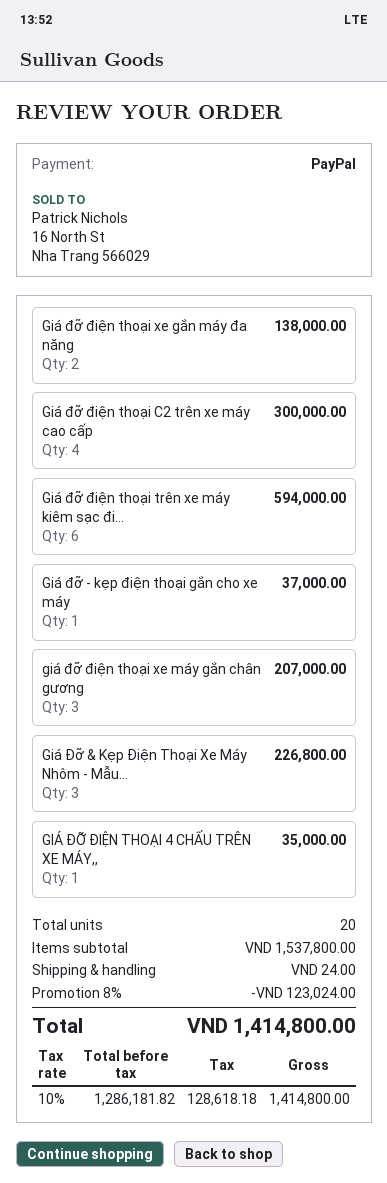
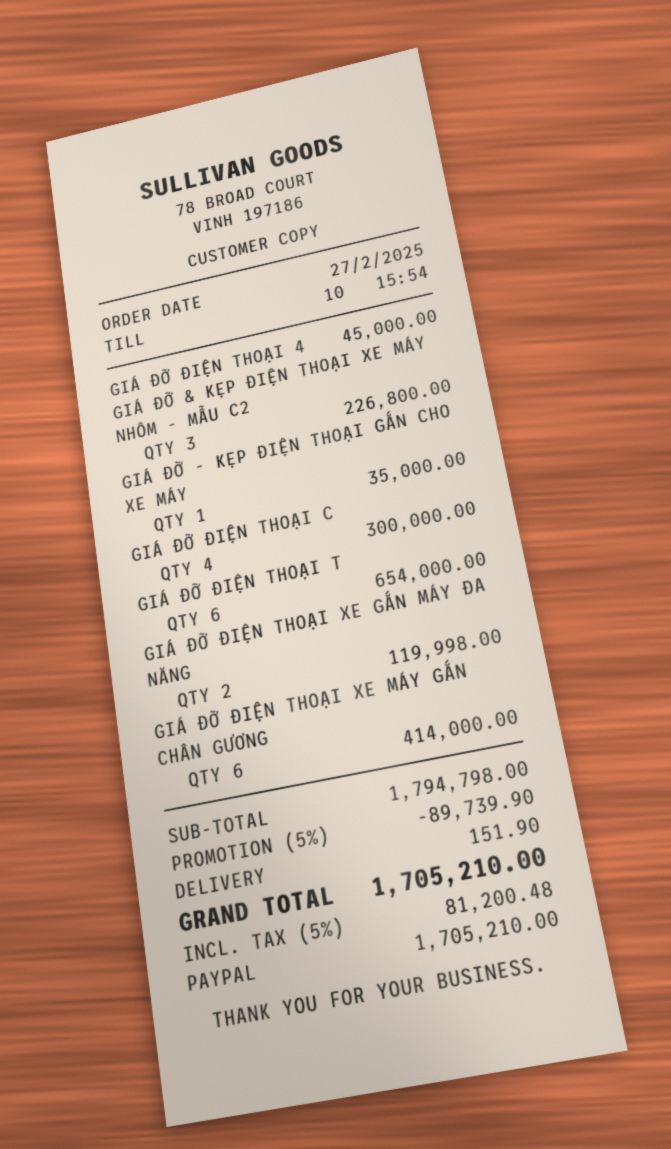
Giá đỡ điện thoại xe gắn máy đa năng: 2 for 138000.00 -> 2 for 119998.00
Giá đỡ điện thoại trên xe máy kiêm sạc đi...: 6 for 594000.00 -> 6 for 654000.00
Giá đỡ - kẹp điện thoại gắn cho xe máy: 1 for 37000.00 -> 1 for 35000.00
giá đỡ điện thoại xe máy gắn chân gương: 3 for 207000.00 -> 6 for 414000.00
GIÁ ĐỠ ĐIỆN THOẠI 4 CHẤU TRÊN XE MÁY,,: 1 for 35000.00 -> 1 for 45000.00
subtotal: 1537800.00 -> 1794798.00
discount: 8% = 123024.00 -> 5% = 89739.90
shipping: 24.00 -> 151.90
tax: 10% = 128618.18 -> 5% = 81200.48
total: 1414800.00 -> 1705210.00

